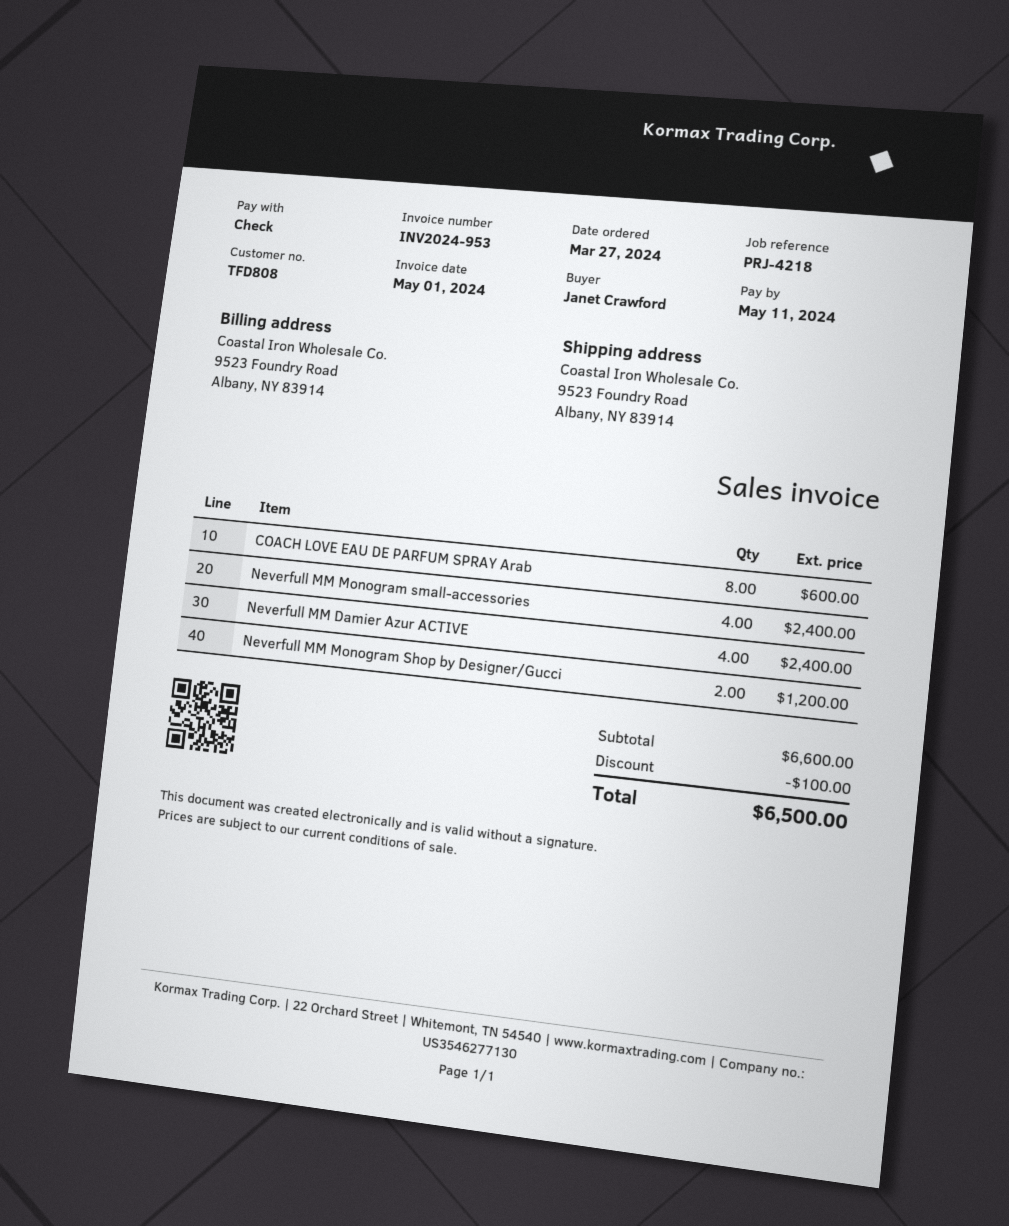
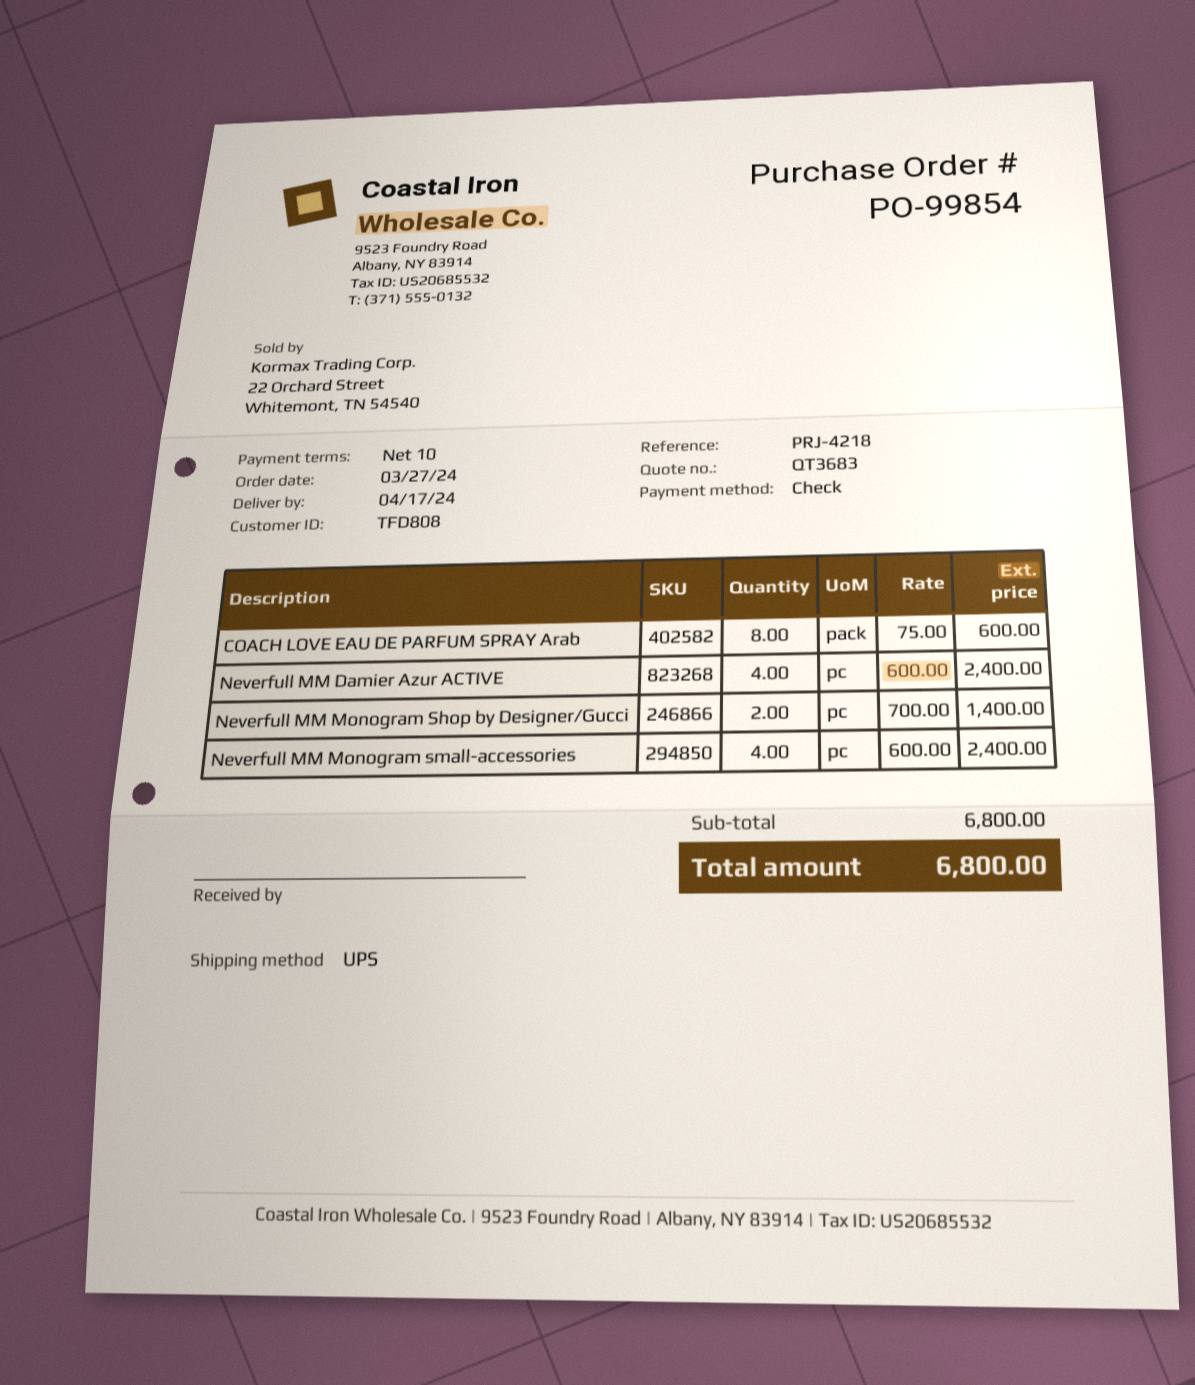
Neverfull MM Monogram Shop by Designer/Gucci: 2 for 1200.00 -> 2 for 1400.00
subtotal: 6600.00 -> 6800.00
discount: 100.00 -> none
total: 6500.00 -> 6800.00

